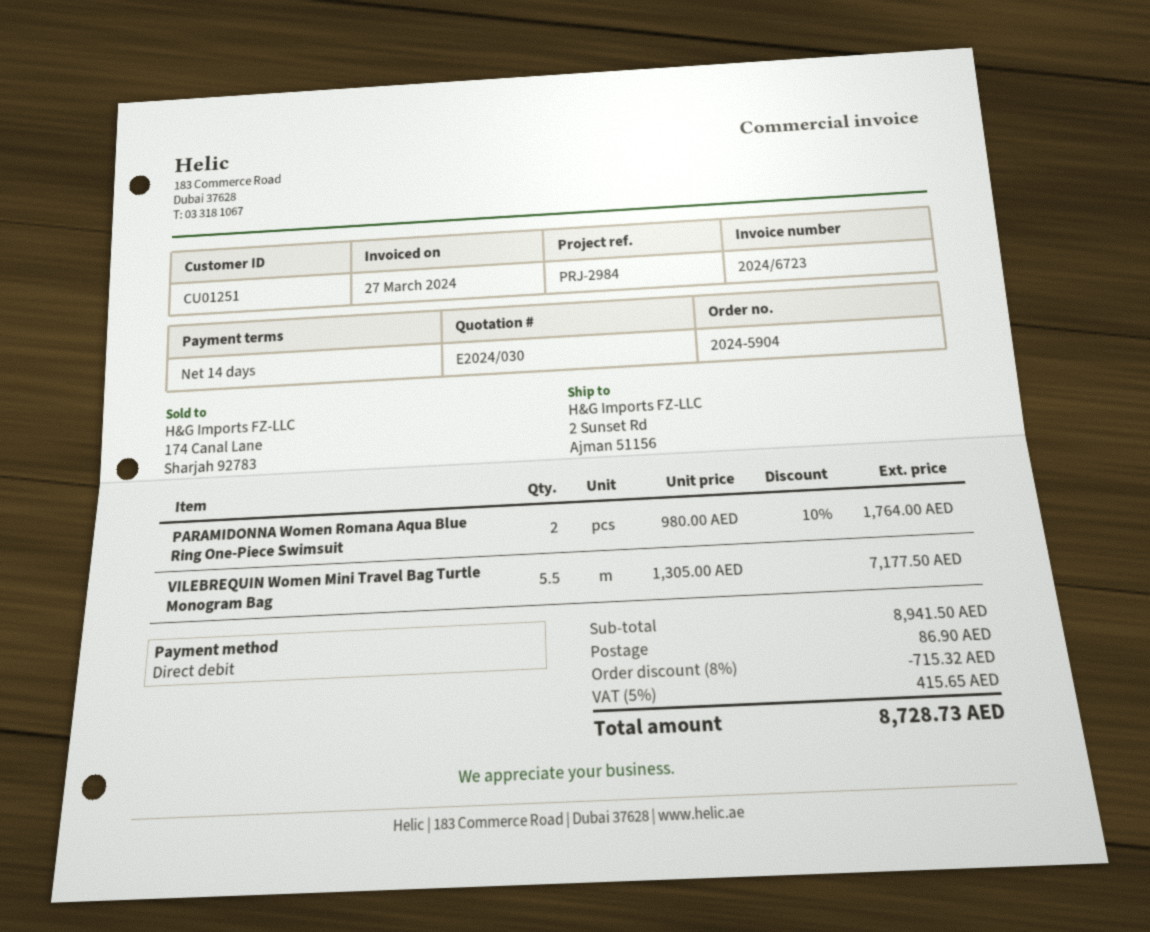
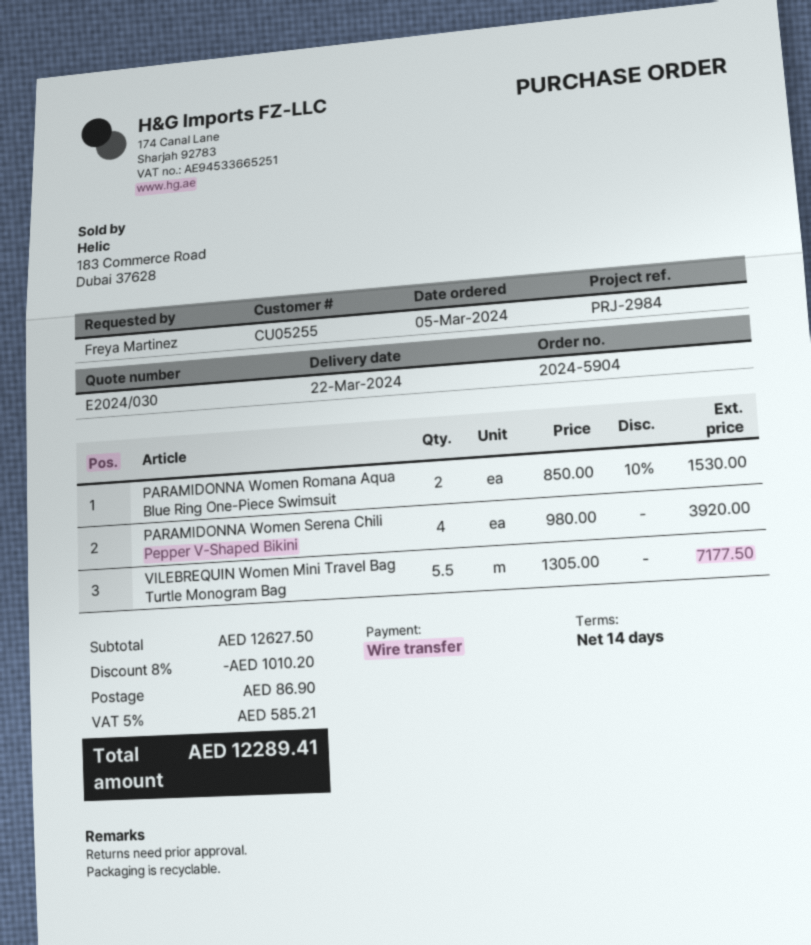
customer number: CU01251 -> CU05255
payment method: direct debit -> bank transfer
PARAMIDONNA Women Romana Aqua Blue Ring One-Piece Swimsuit: 2 x 980.00 - 10% = 1764.00 -> 2 x 850.00 - 10% = 1530.00
PARAMIDONNA Women Serena Chili Pepper V-Shaped Bikini: none -> 4 x 980.00 = 3920.00
subtotal: 8941.50 -> 12627.50
discount: 8% = 715.32 -> 8% = 1010.20
tax: 5% = 415.65 -> 5% = 585.21
total: 8728.73 -> 12289.41

